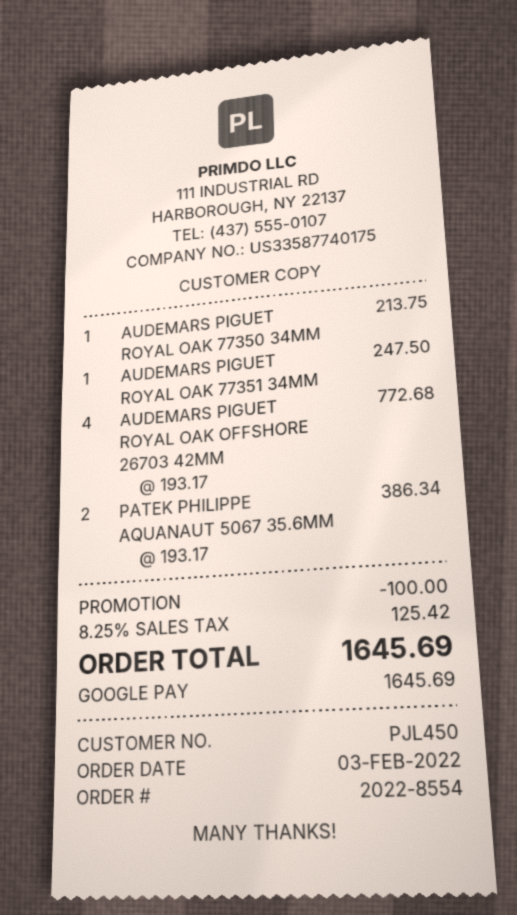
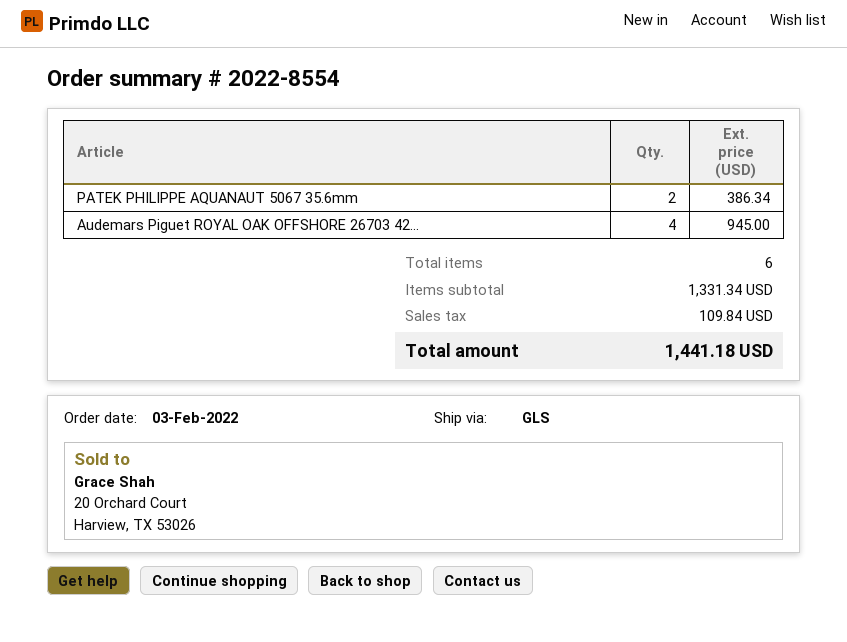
AUDEMARS PIGUET ROYAL OAK 77350 34MM: 1 for 213.75 -> none
AUDEMARS PIGUET ROYAL OAK 77351 34MM: 1 for 247.50 -> none
AUDEMARS PIGUET ROYAL OAK OFFSHORE 26703 42MM: 4 for 772.68 -> 4 for 945.00
discount: 100.00 -> none
tax: 125.42 -> 109.84
total: 1645.69 -> 1441.18

